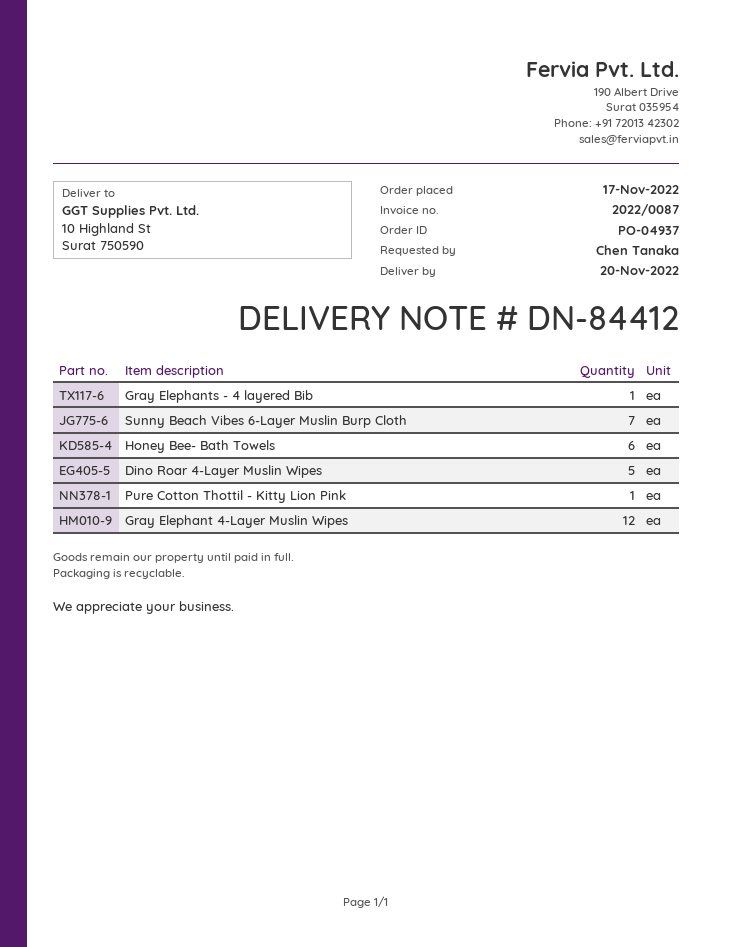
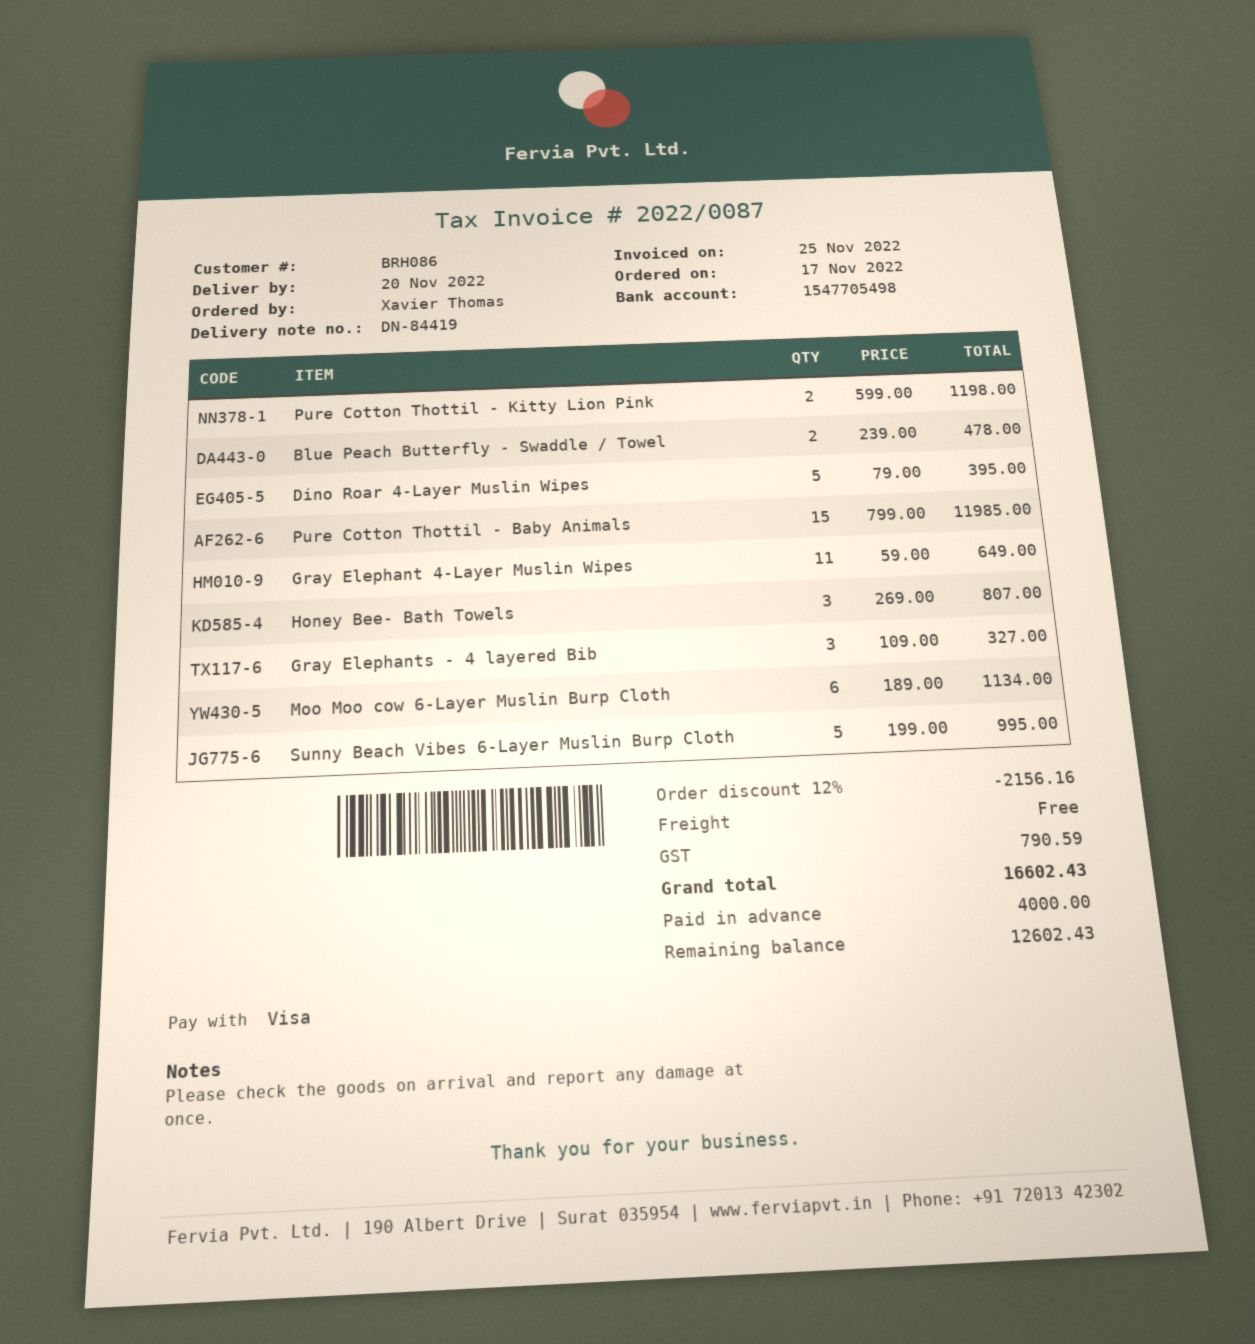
delivery note number: DN-84412 -> DN-84419
ordered by: Chen Tanaka -> Xavier Thomas
Gray Elephants - 4 layered Bib: 1 -> 3
Sunny Beach Vibes 6-Layer Muslin Burp Cloth: 7 -> 5
Honey Bee- Bath Towels: 6 -> 3
Pure Cotton Thottil - Kitty Lion Pink: 1 -> 2
Gray Elephant 4-Layer Muslin Wipes: 12 -> 11
Blue Peach Butterfly - Swaddle / Towel: none -> 2
Pure Cotton Thottil - Baby Animals: none -> 15
Moo Moo cow 6-Layer Muslin Burp Cloth: none -> 6

